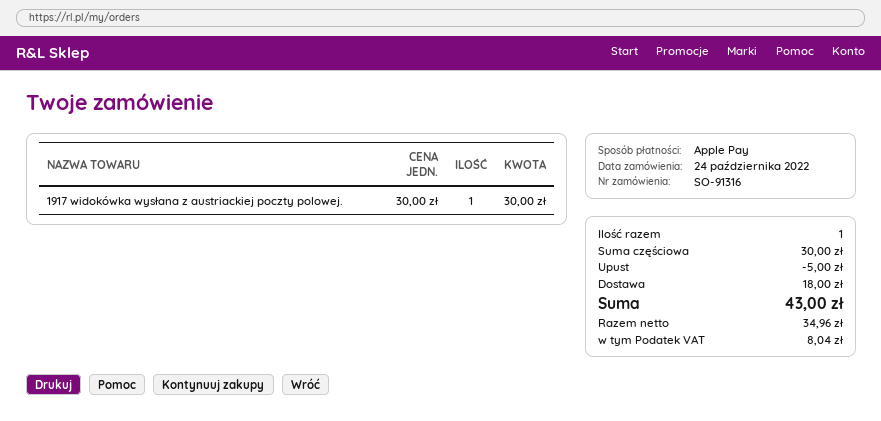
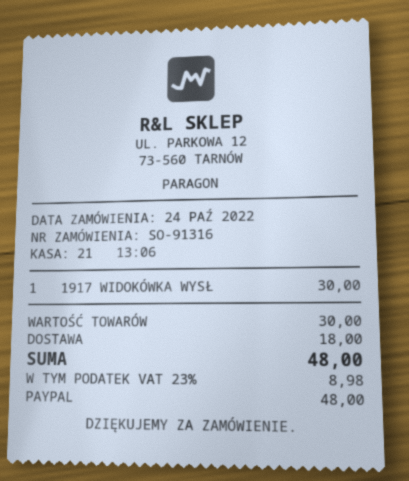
payment method: Apple Pay -> PayPal
discount: 5.00 -> none
tax: 8.04 -> 8.98
total: 43.00 -> 48.00

